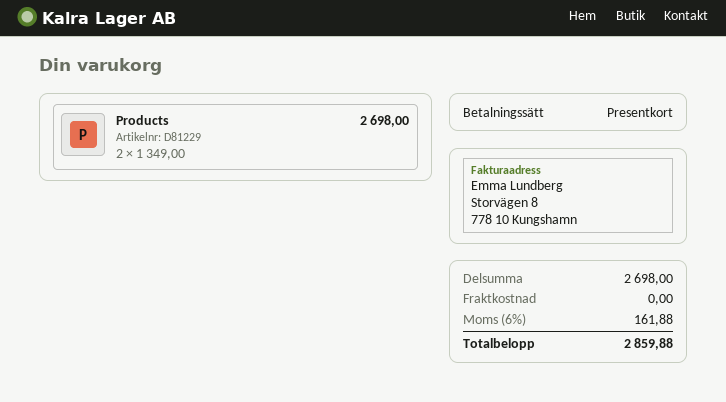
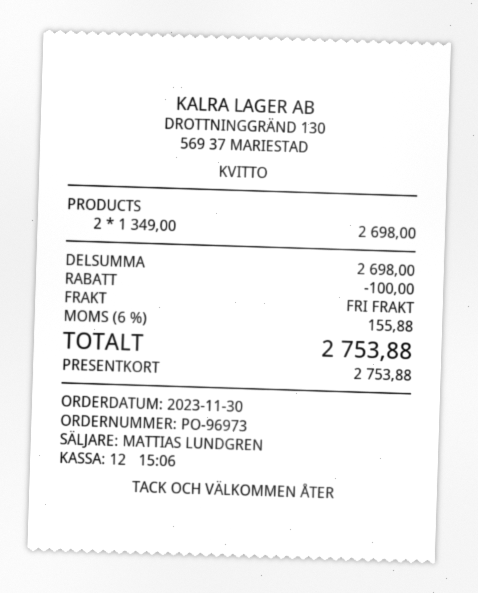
discount: none -> 100.00
tax: 6% = 161.88 -> 6% = 155.88
total: 2859.88 -> 2753.88

